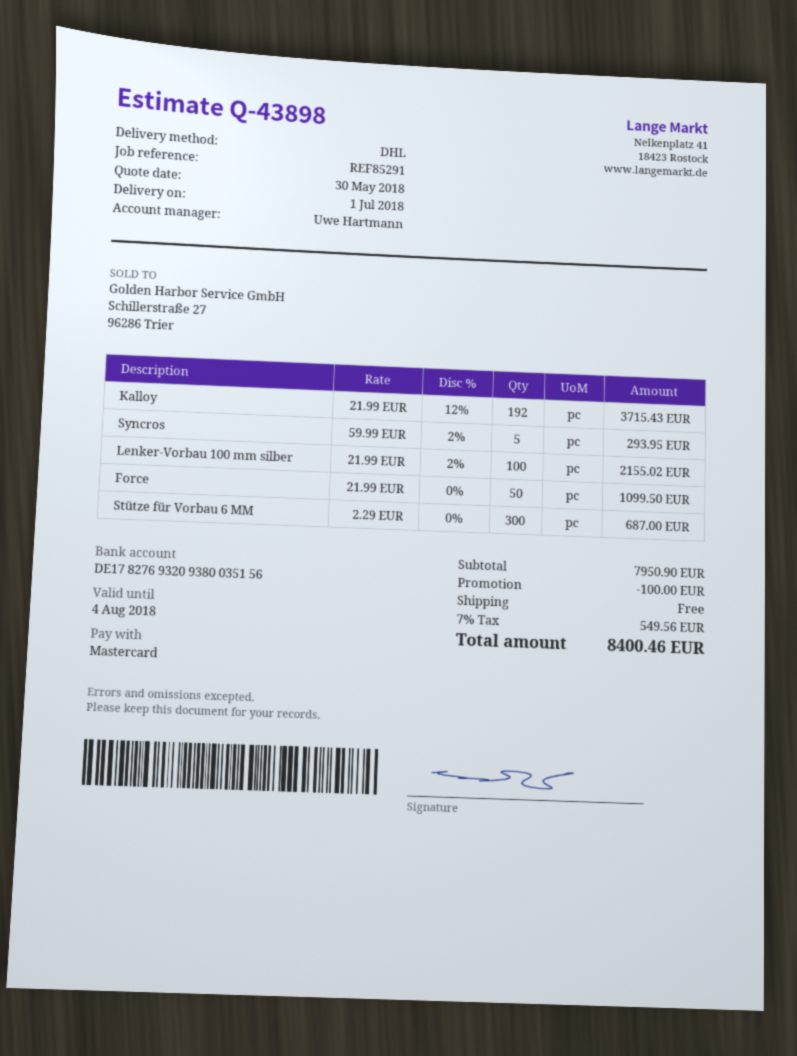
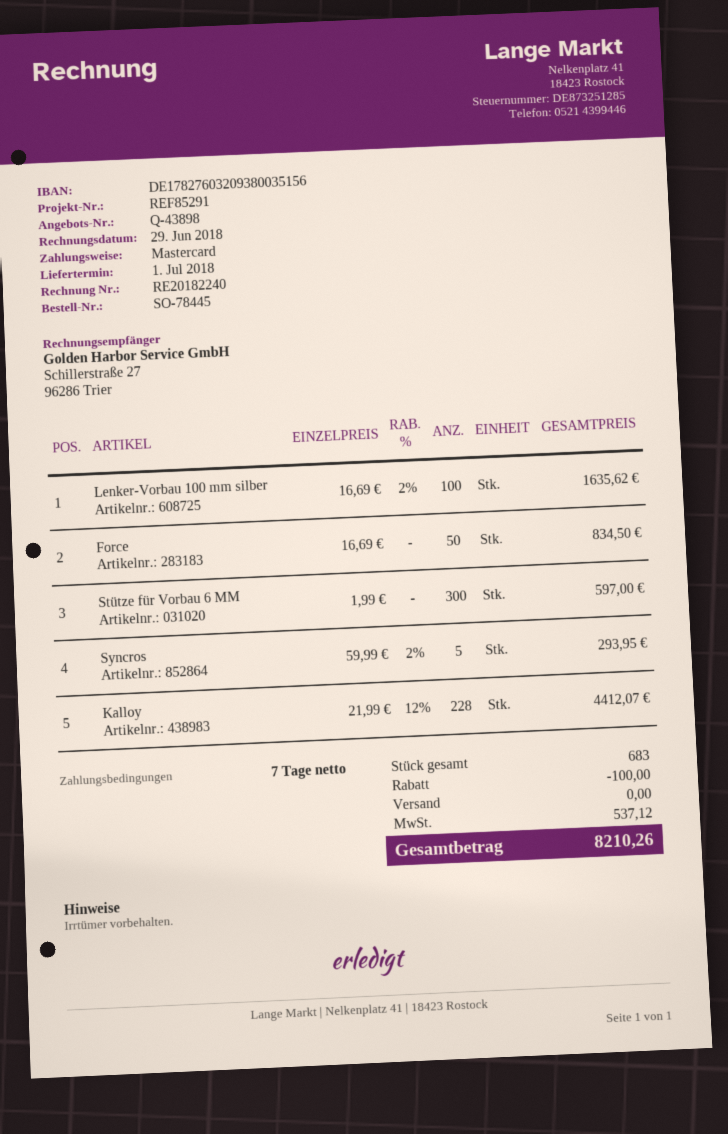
bank account: DE17827693209380035156 -> DE17827603209380035156
Kalloy: 192 x 21.99 - 12% = 3715.43 -> 228 x 21.99 - 12% = 4412.07
Lenker-Vorbau 100 mm silber: 100 x 21.99 - 2% = 2155.02 -> 100 x 16.69 - 2% = 1635.62
Force: 50 x 21.99 = 1099.50 -> 50 x 16.69 = 834.50
Stütze für Vorbau 6 MM: 300 x 2.29 = 687.00 -> 300 x 1.99 = 597.00
tax: 549.56 -> 537.12
total: 8400.46 -> 8210.26

